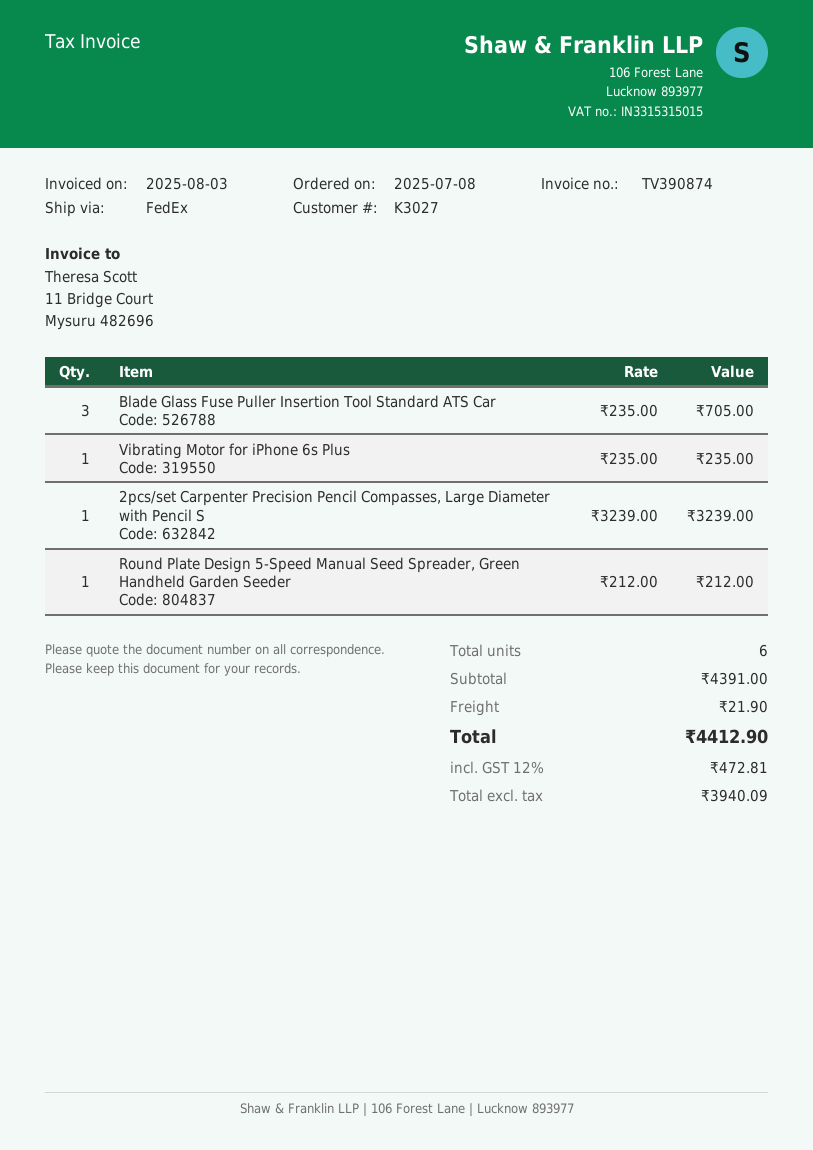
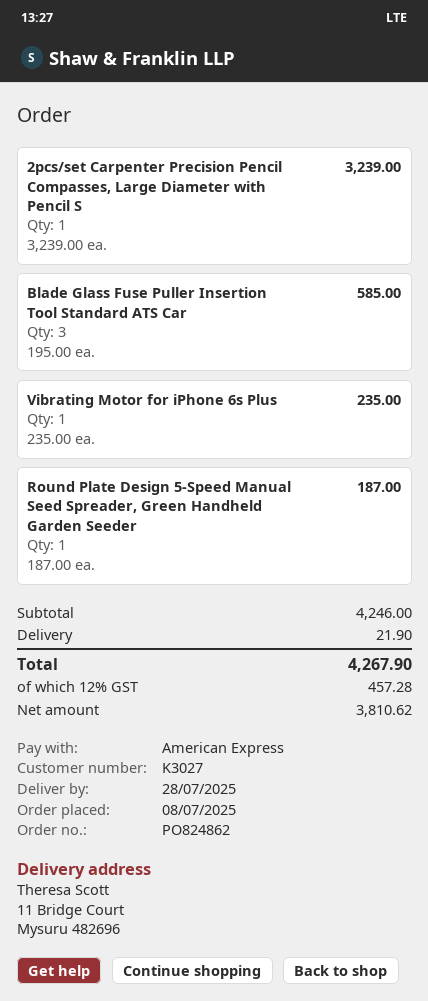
Blade Glass Fuse Puller Insertion Tool Standard ATS Car: 3 x 235.00 = 705.00 -> 3 x 195.00 = 585.00
Round Plate Design 5-Speed Manual Seed Spreader, Green Handheld Garden Seeder: 1 x 212.00 = 212.00 -> 1 x 187.00 = 187.00
subtotal: 4391.00 -> 4246.00
net: 3940.09 -> 3810.62
tax: 12% = 472.81 -> 12% = 457.28
total: 4412.90 -> 4267.90

